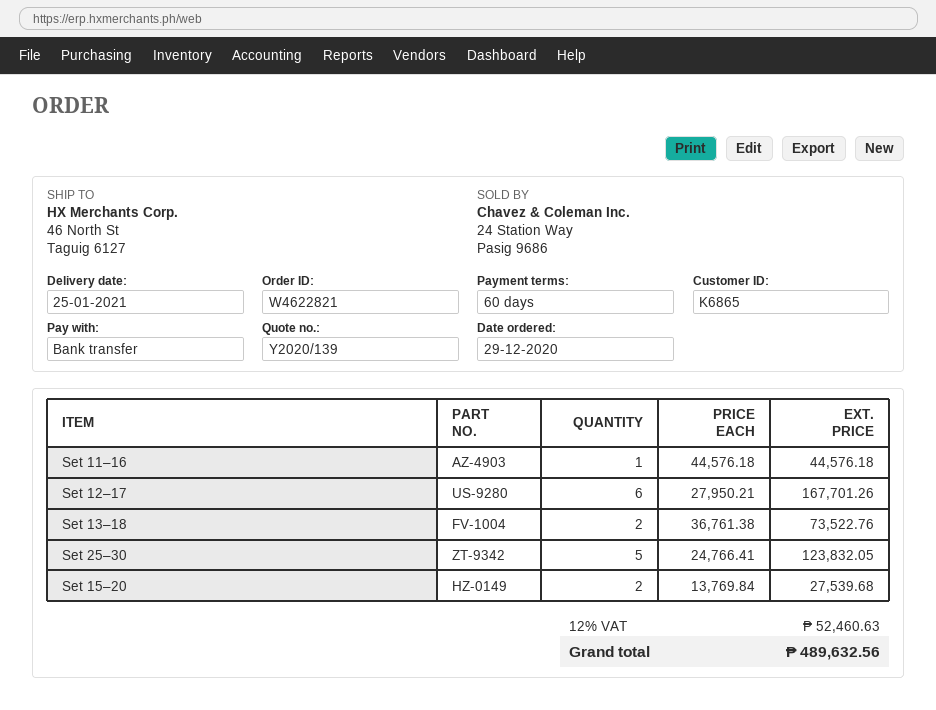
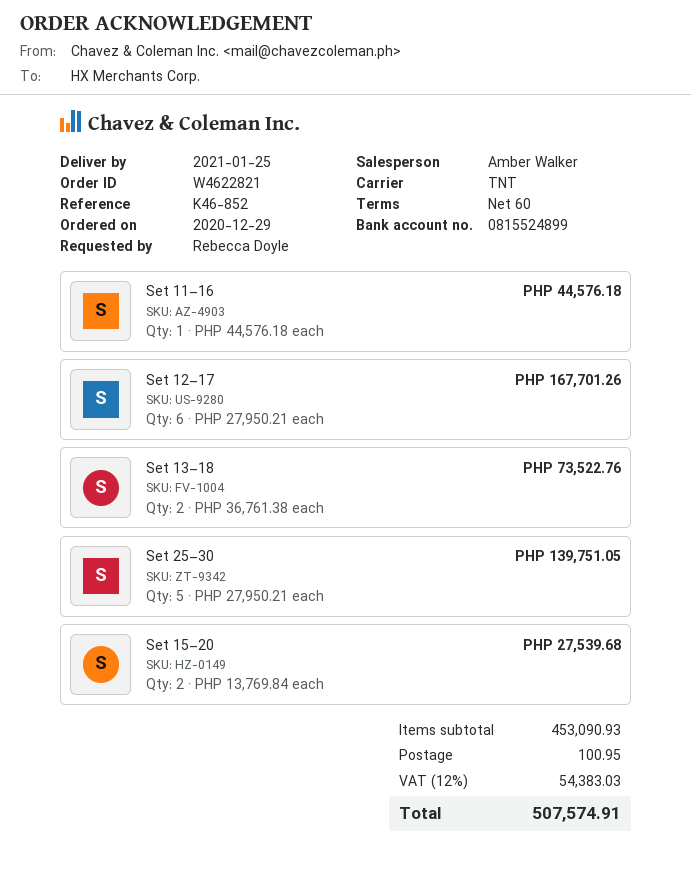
Set 25–30: 5 x 24766.41 = 123832.05 -> 5 x 27950.21 = 139751.05
shipping: none -> 100.95
tax: 12% = 52460.63 -> 12% = 54383.03
total: 489632.56 -> 507574.91

